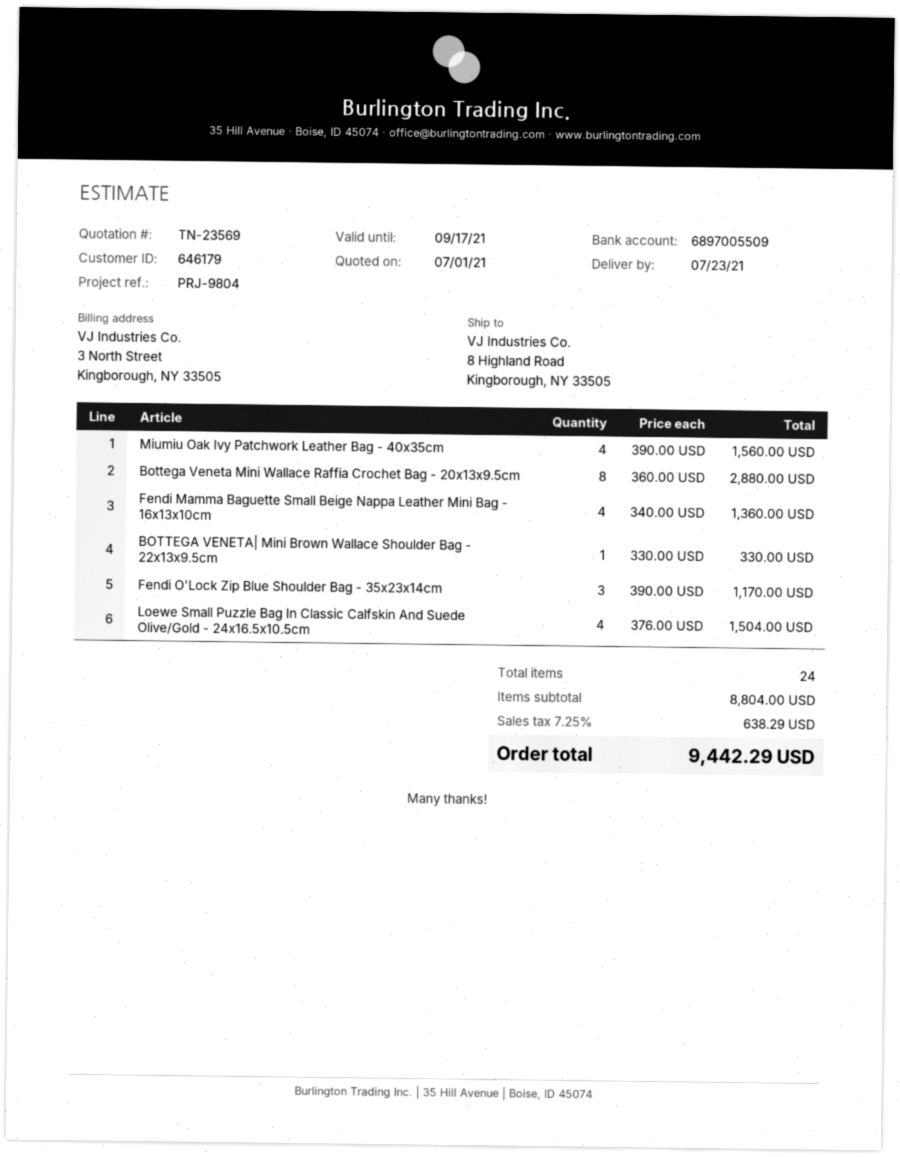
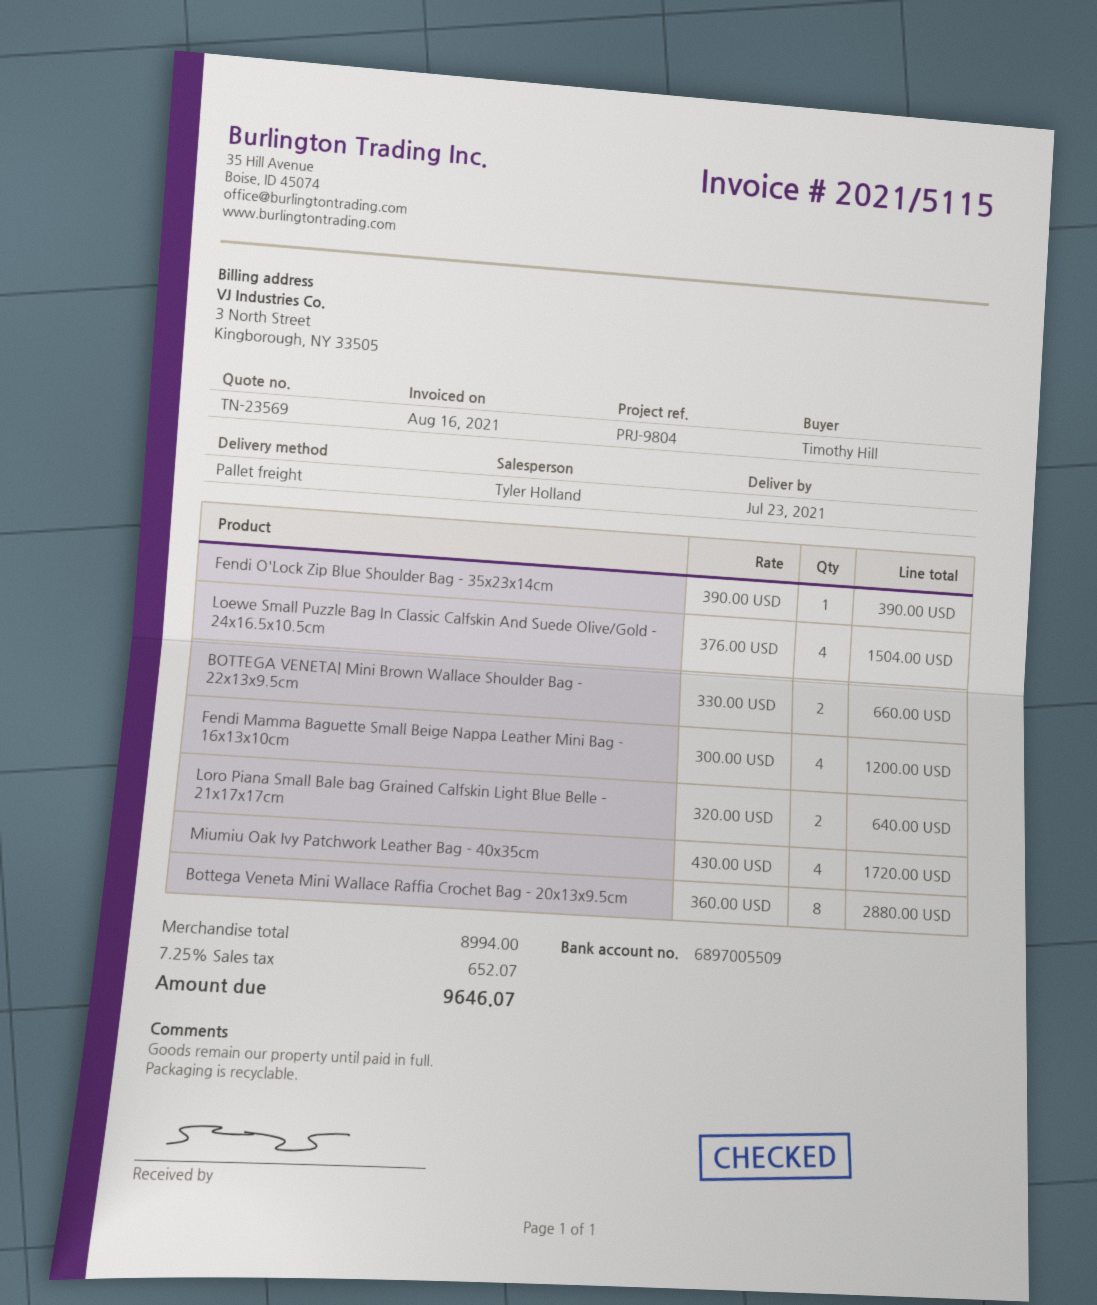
Miumiu Oak Ivy Patchwork Leather Bag - 40x35cm: 4 x 390.00 = 1560.00 -> 4 x 430.00 = 1720.00
Fendi Mamma Baguette Small Beige Nappa Leather Mini Bag - 16x13x10cm: 4 x 340.00 = 1360.00 -> 4 x 300.00 = 1200.00
BOTTEGA VENETA| Mini Brown Wallace Shoulder Bag - 22x13x9.5cm: 1 x 330.00 = 330.00 -> 2 x 330.00 = 660.00
Fendi O'Lock Zip Blue Shoulder Bag - 35x23x14cm: 3 x 390.00 = 1170.00 -> 1 x 390.00 = 390.00
Loro Piana Small Bale bag Grained Calfskin Light Blue Belle - 21x17x17cm: none -> 2 x 320.00 = 640.00
subtotal: 8804.00 -> 8994.00
tax: 7.25% = 638.29 -> 7.25% = 652.07
total: 9442.29 -> 9646.07

